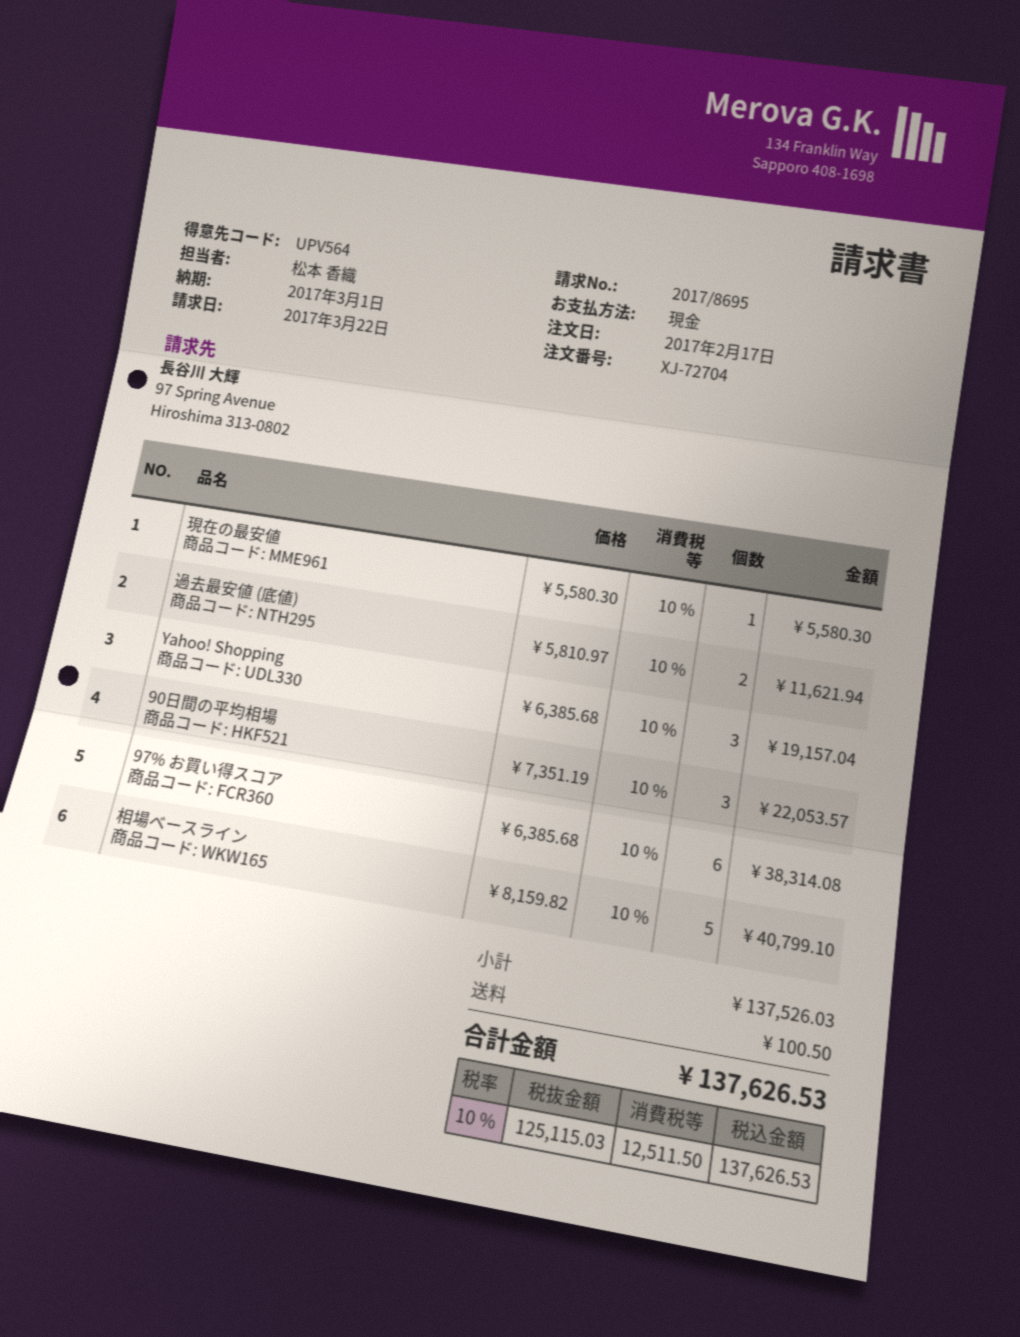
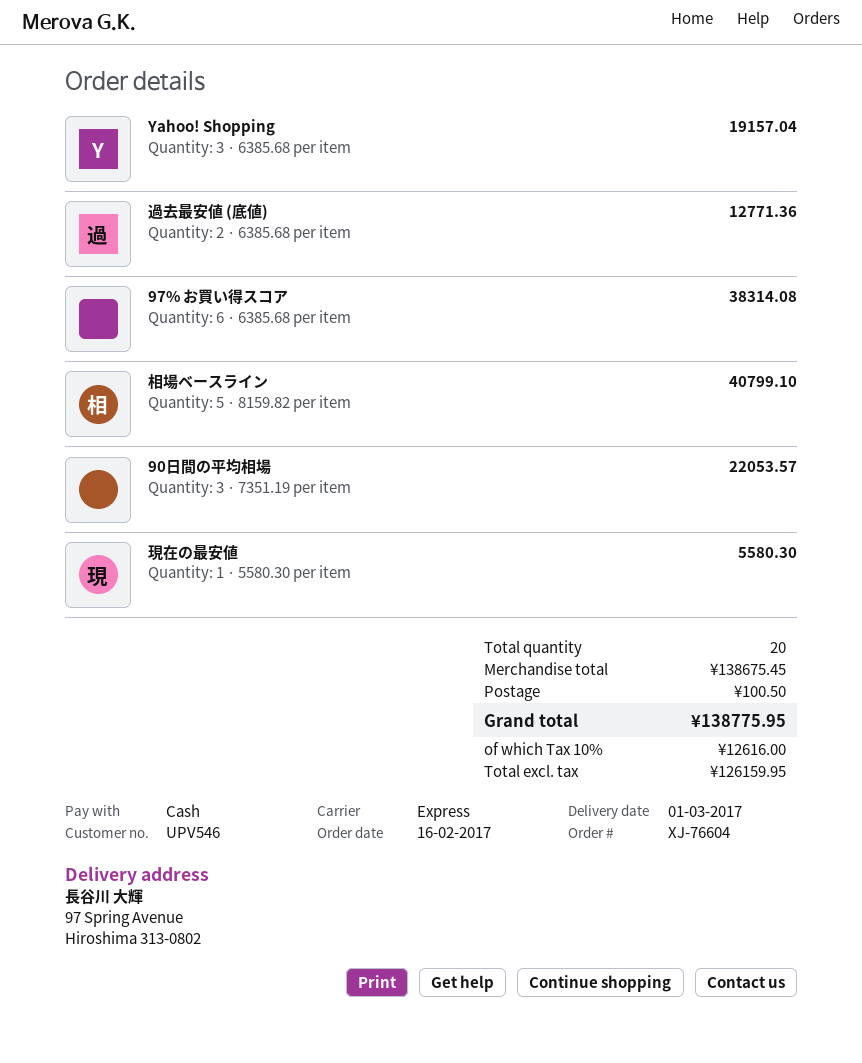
order number: XJ-72704 -> XJ-76604
order date: 2017-02-17 -> 2017-02-16
customer number: UPV564 -> UPV546
過去最安値 (底値): 2 x 5810.97 = 11621.94 -> 2 x 6385.68 = 12771.36
subtotal: 137526.03 -> 138675.45
net: 125115.03 -> 126159.95
tax: 10% = 12511.50 -> 10% = 12616.00
total: 137626.53 -> 138775.95

